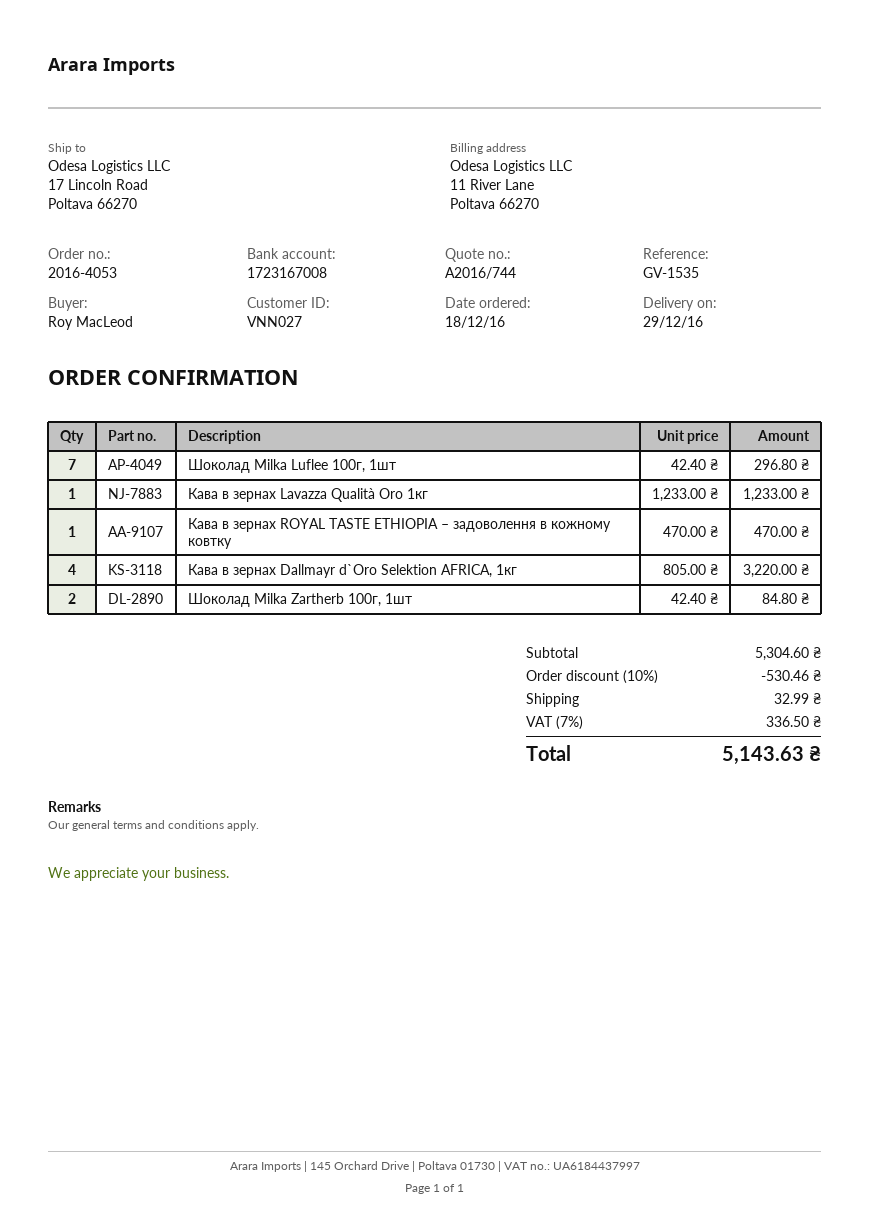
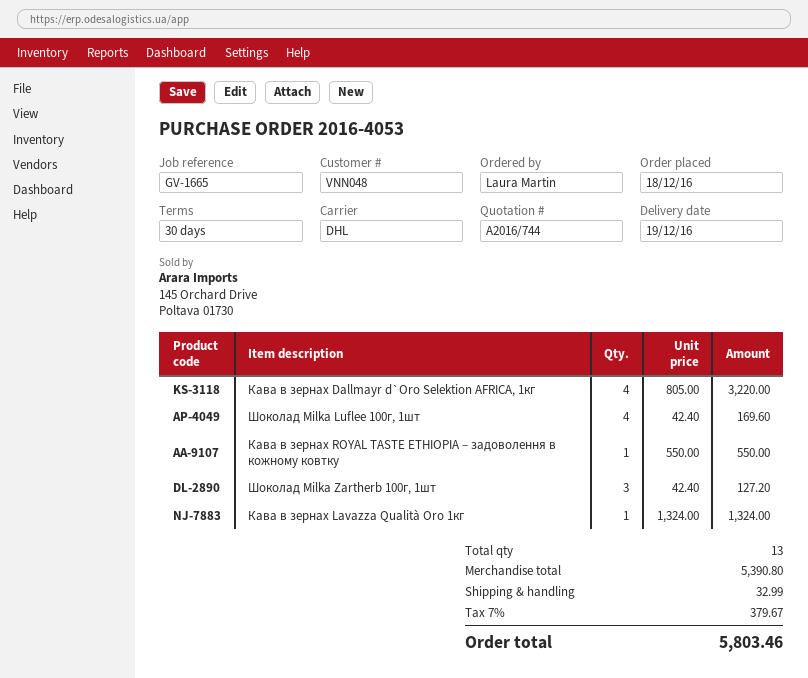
delivery date: 2016-12-29 -> 2016-12-19
customer number: VNN027 -> VNN048
reference: GV-1535 -> GV-1665
ordered by: Roy MacLeod -> Laura Martin
Шоколад Milka Luflee 100г, 1шт: 7 x 42.40 = 296.80 -> 4 x 42.40 = 169.60
Кава в зернах Lavazza Qualità Oro 1кг: 1 x 1233.00 = 1233.00 -> 1 x 1324.00 = 1324.00
Кава в зернах ROYAL TASTE ETHIOPIA – задоволення в кожному ковтку: 1 x 470.00 = 470.00 -> 1 x 550.00 = 550.00
Шоколад Milka Zartherb 100г, 1шт: 2 x 42.40 = 84.80 -> 3 x 42.40 = 127.20
subtotal: 5304.60 -> 5390.80
discount: 10% = 530.46 -> none
tax: 7% = 336.50 -> 7% = 379.67
total: 5143.63 -> 5803.46

